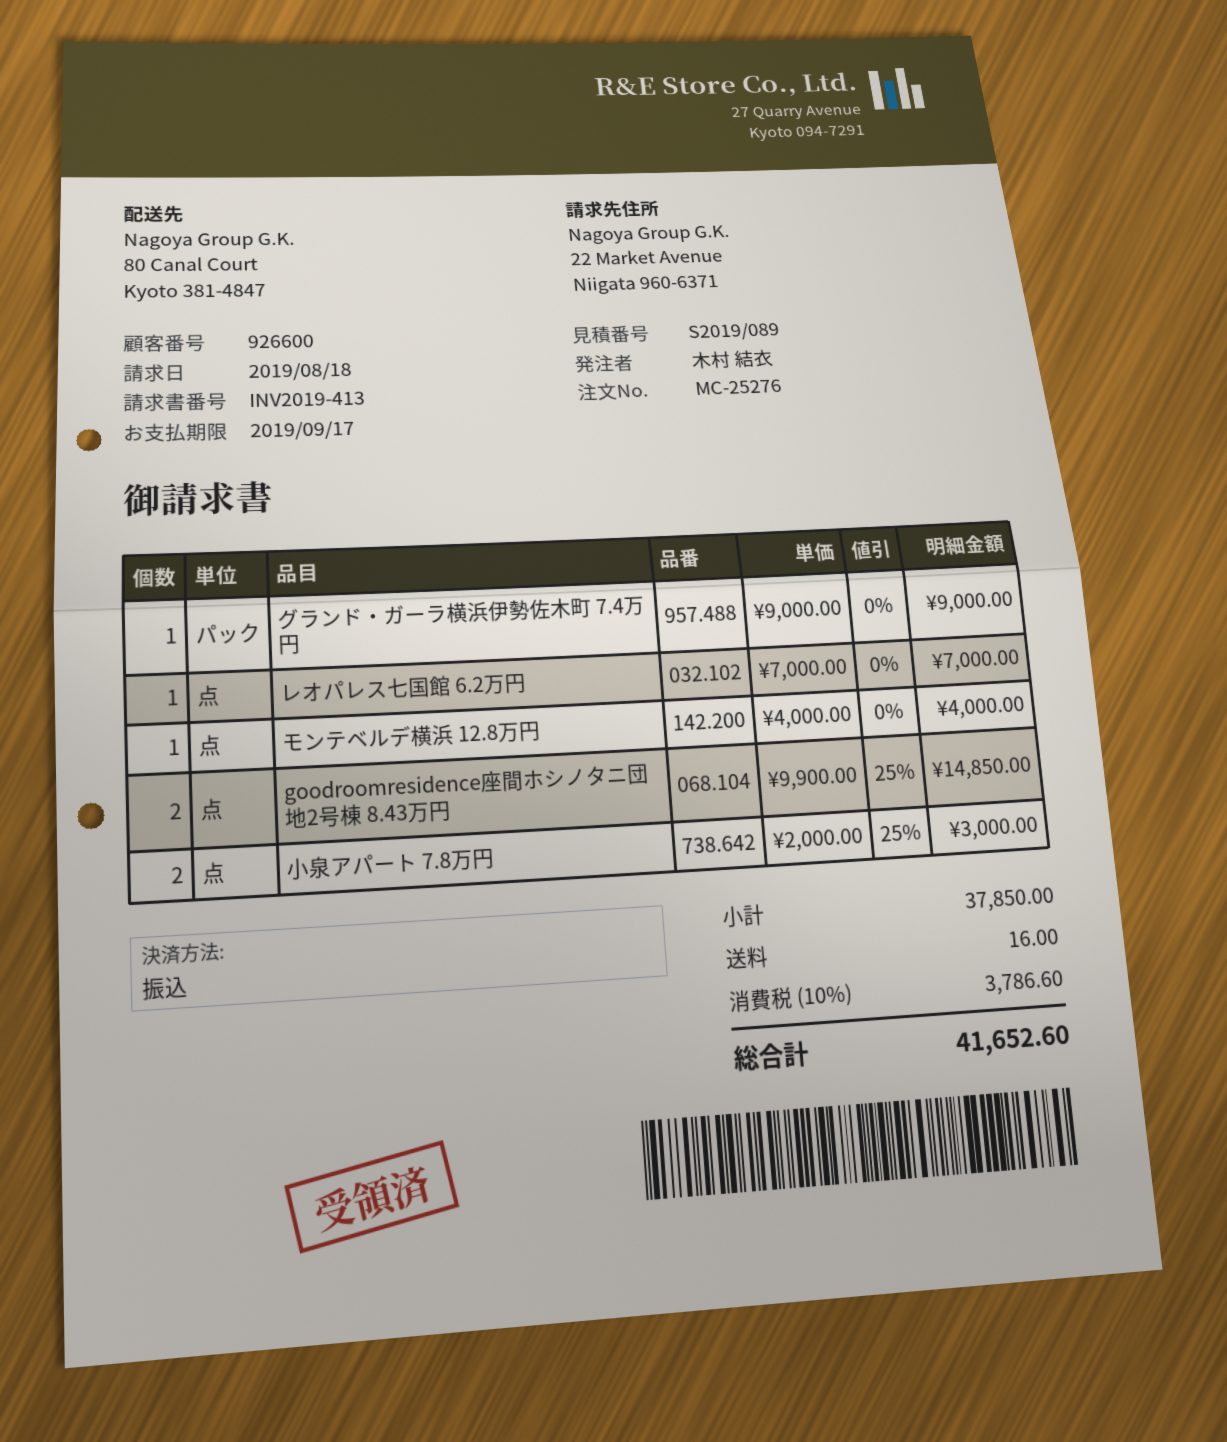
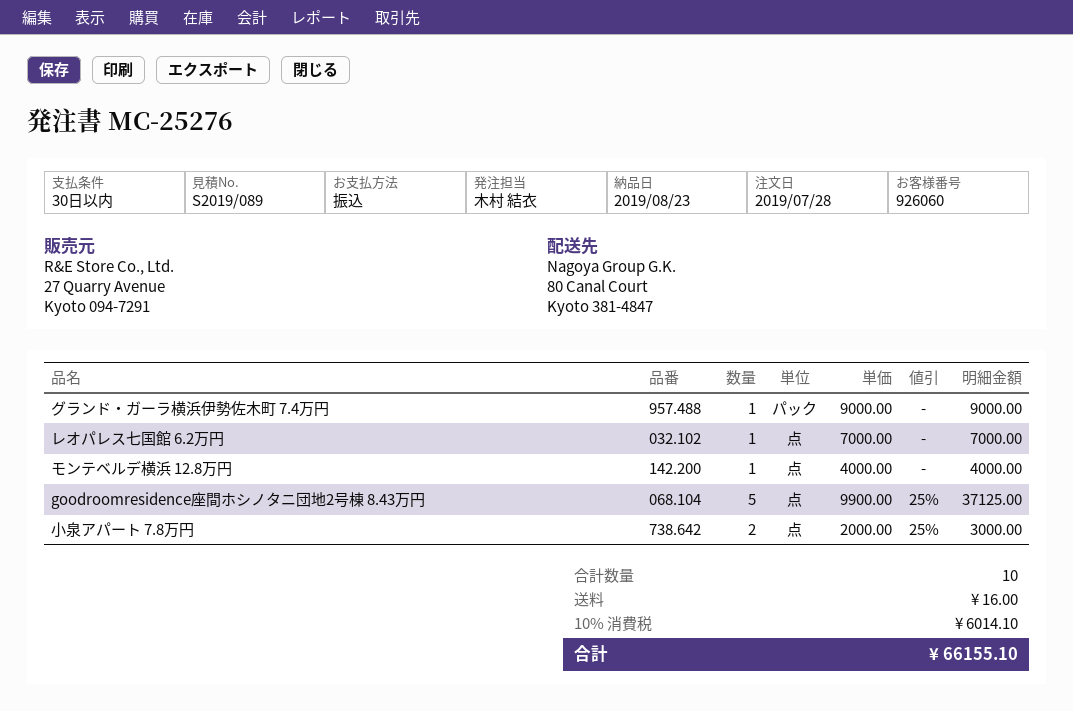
customer number: 926600 -> 926060
goodroomresidence座間ホシノタニ団地2号棟 8.43万円: 2 x 9900.00 - 25% = 14850.00 -> 5 x 9900.00 - 25% = 37125.00
tax: 10% = 3786.60 -> 10% = 6014.10
total: 41652.60 -> 66155.10

